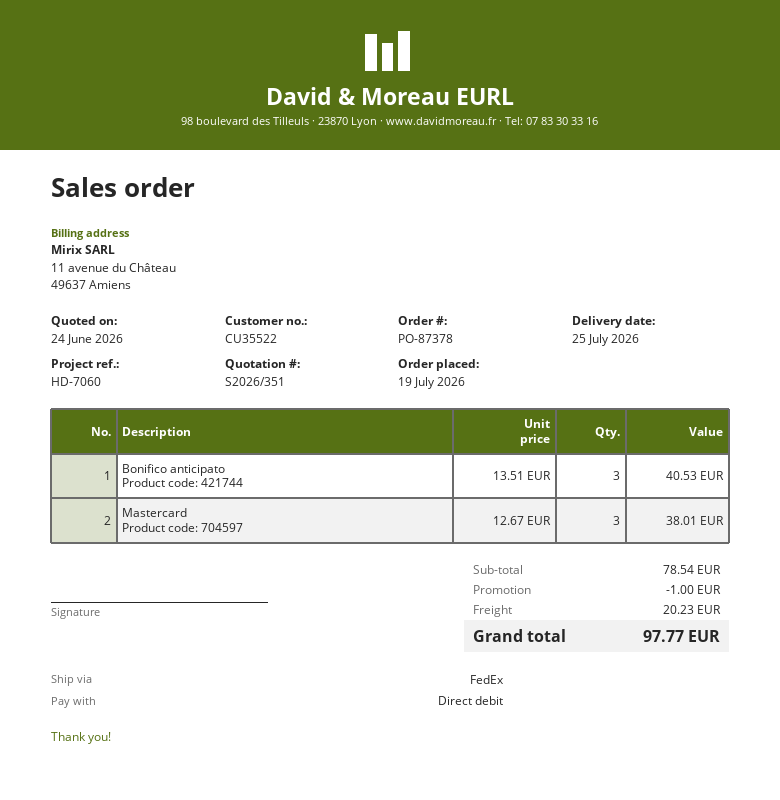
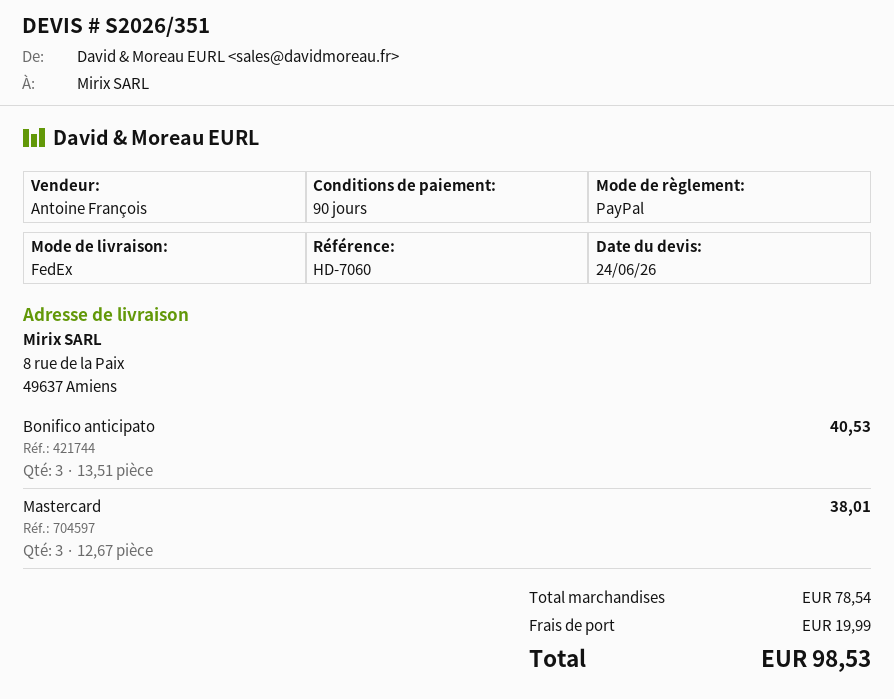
payment method: direct debit -> PayPal
discount: 1.00 -> none
shipping: 20.23 -> 19.99
total: 97.77 -> 98.53

